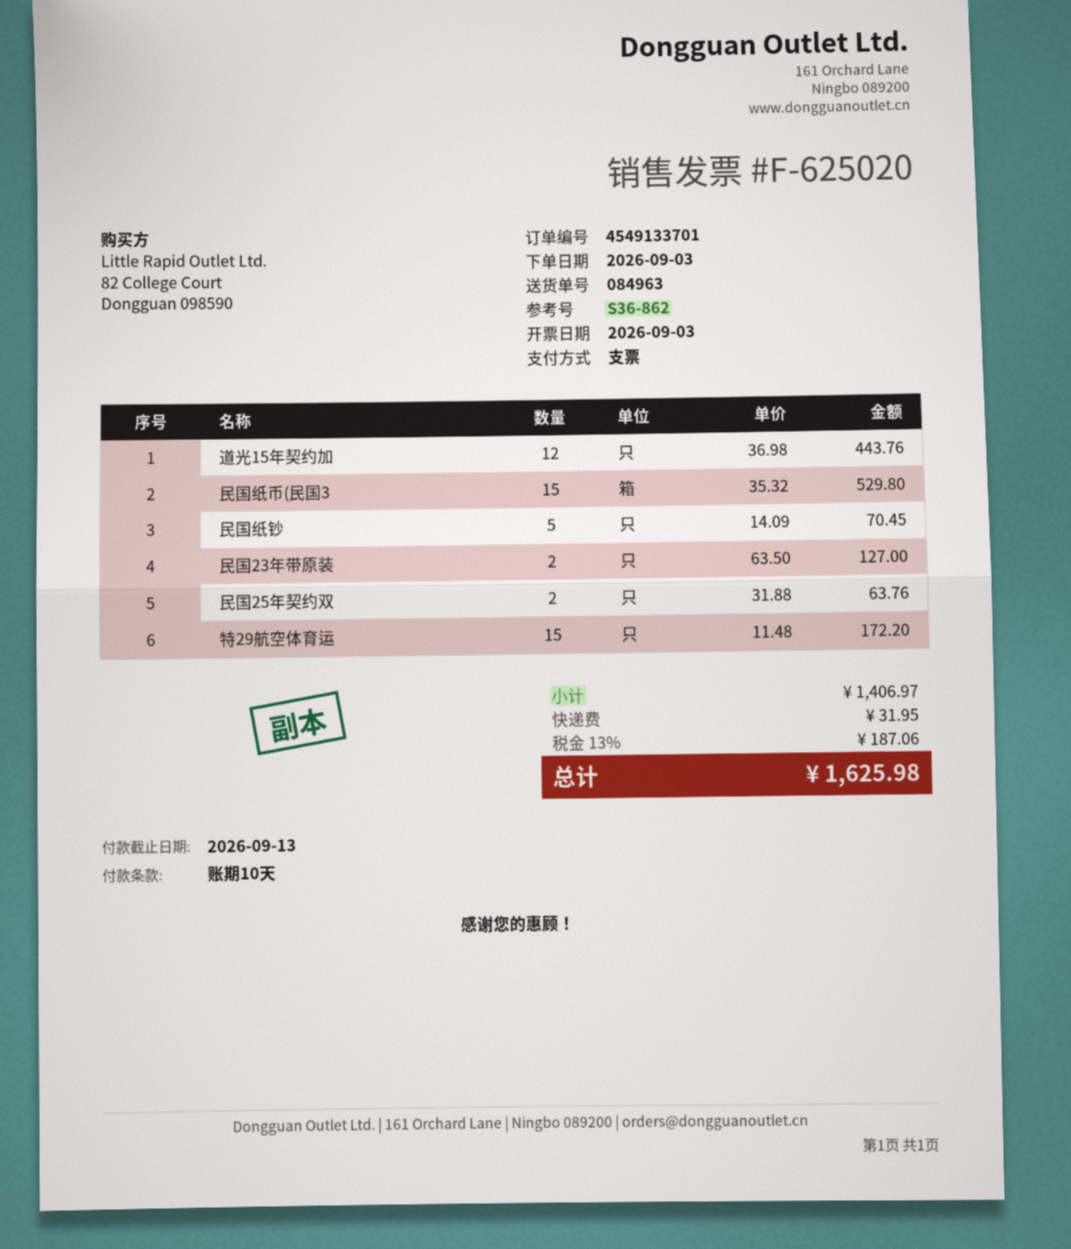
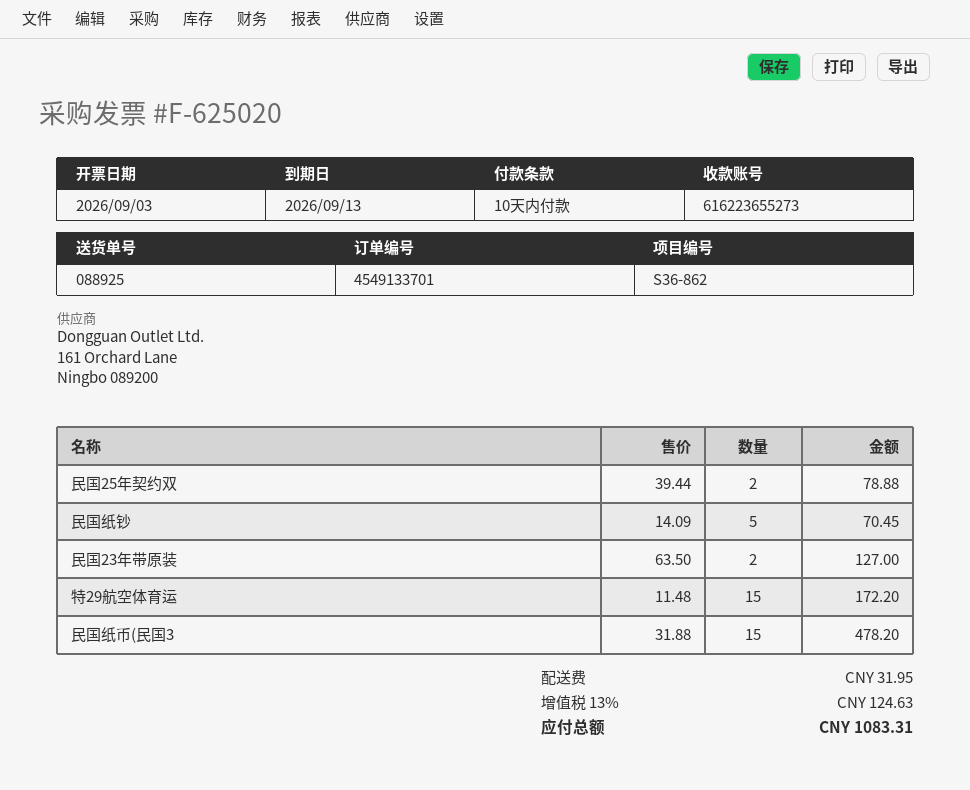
delivery note number: 084963 -> 088925
道光15年契约加: 12 x 36.98 = 443.76 -> none
民国纸币(民国3: 15 x 35.32 = 529.80 -> 15 x 31.88 = 478.20
民国25年契约双: 2 x 31.88 = 63.76 -> 2 x 39.44 = 78.88
tax: 13% = 187.06 -> 13% = 124.63
total: 1625.98 -> 1083.31

